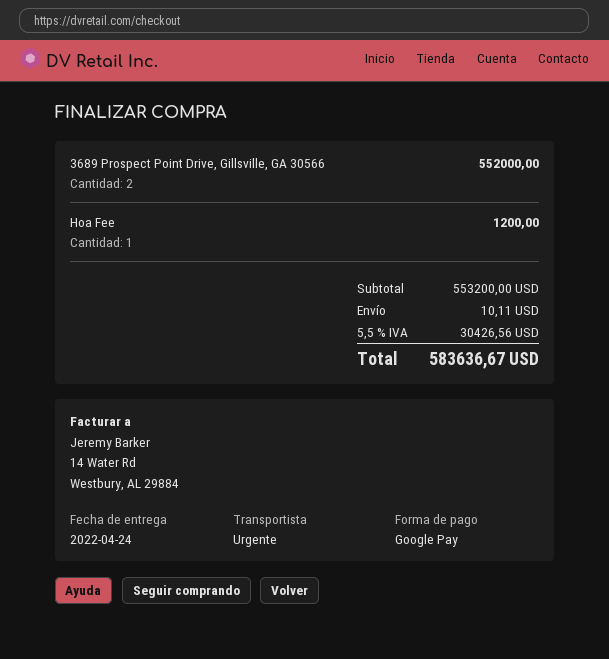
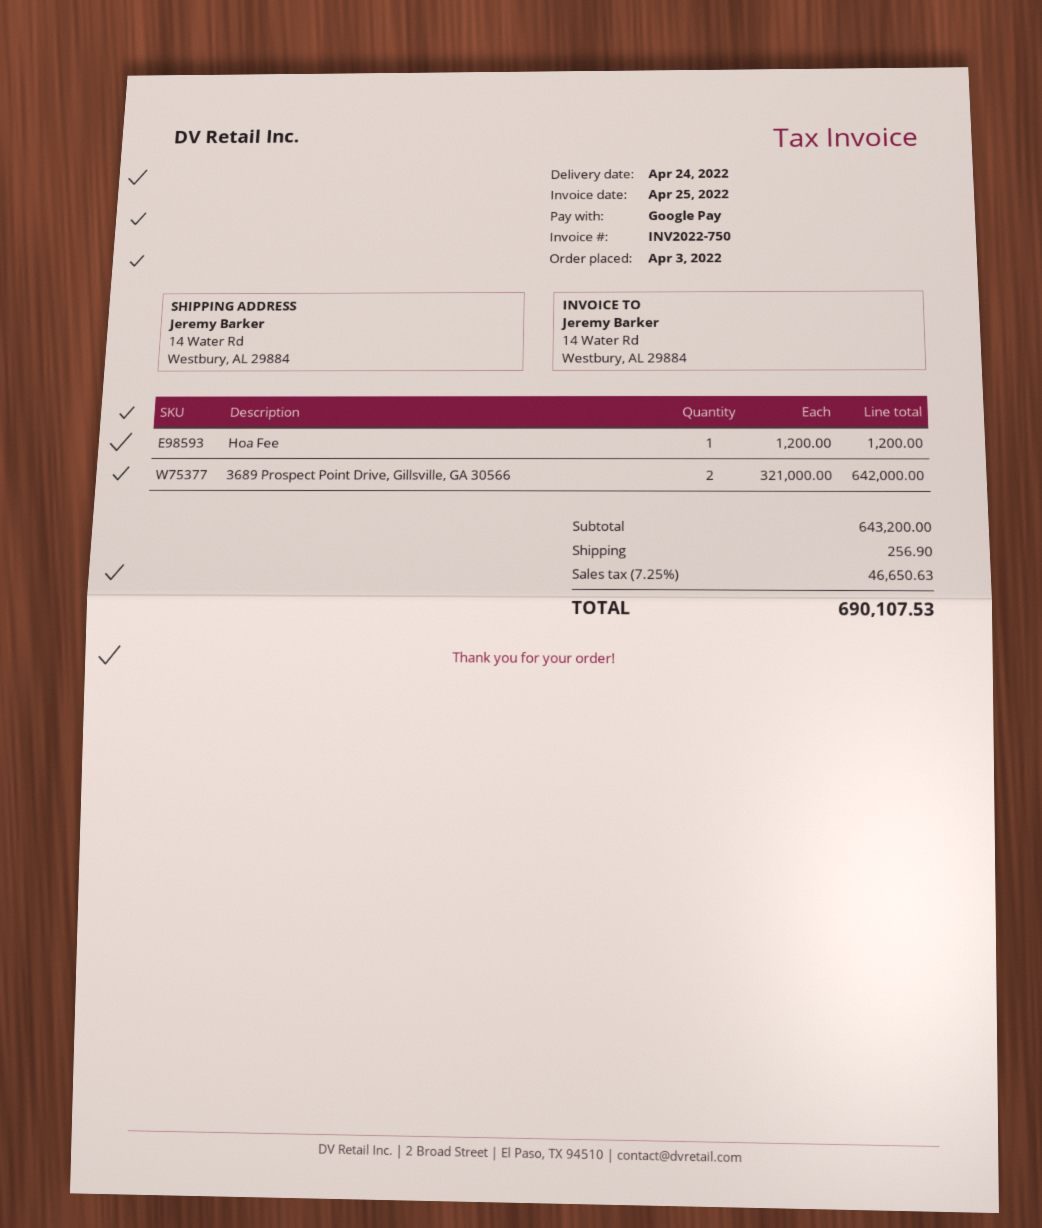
3689 Prospect Point Drive, Gillsville, GA 30566: 2 for 552000.00 -> 2 for 642000.00
subtotal: 553200.00 -> 643200.00
shipping: 10.11 -> 256.90
tax: 5.5% = 30426.56 -> 7.25% = 46650.63
total: 583636.67 -> 690107.53

